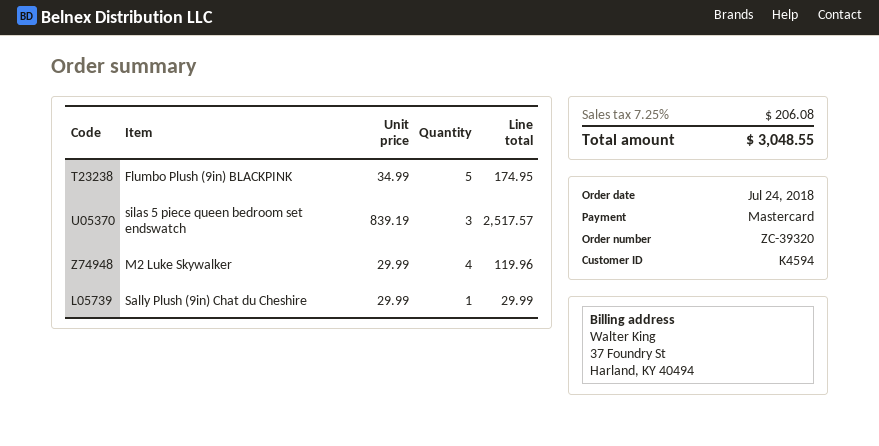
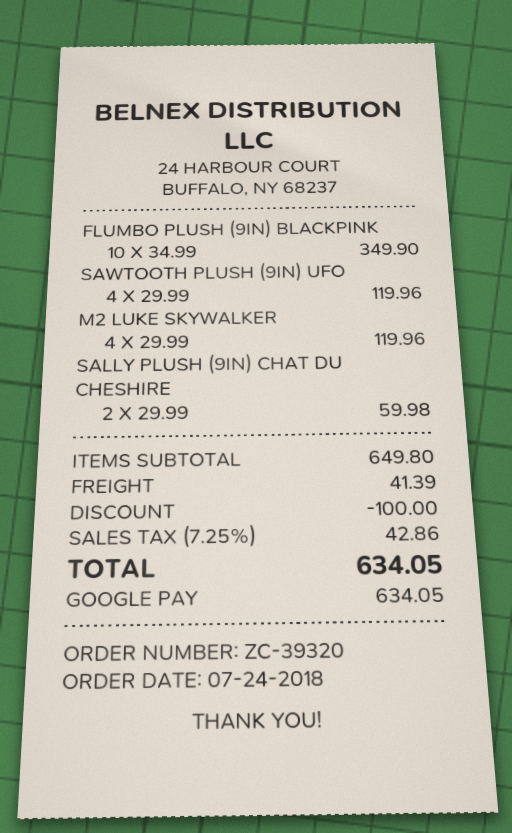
payment method: Mastercard -> Google Pay
Flumbo Plush (9in) BLACKPINK: 5 x 34.99 = 174.95 -> 10 x 34.99 = 349.90
silas 5 piece queen bedroom set endswatch: 3 x 839.19 = 2517.57 -> none
Sally Plush (9in) Chat du Cheshire: 1 x 29.99 = 29.99 -> 2 x 29.99 = 59.98
SAWTOOTH PLUSH (9IN) UFO: none -> 4 x 29.99 = 119.96
discount: none -> 100.00
shipping: none -> 41.39
tax: 7.25% = 206.08 -> 7.25% = 42.86
total: 3048.55 -> 634.05

